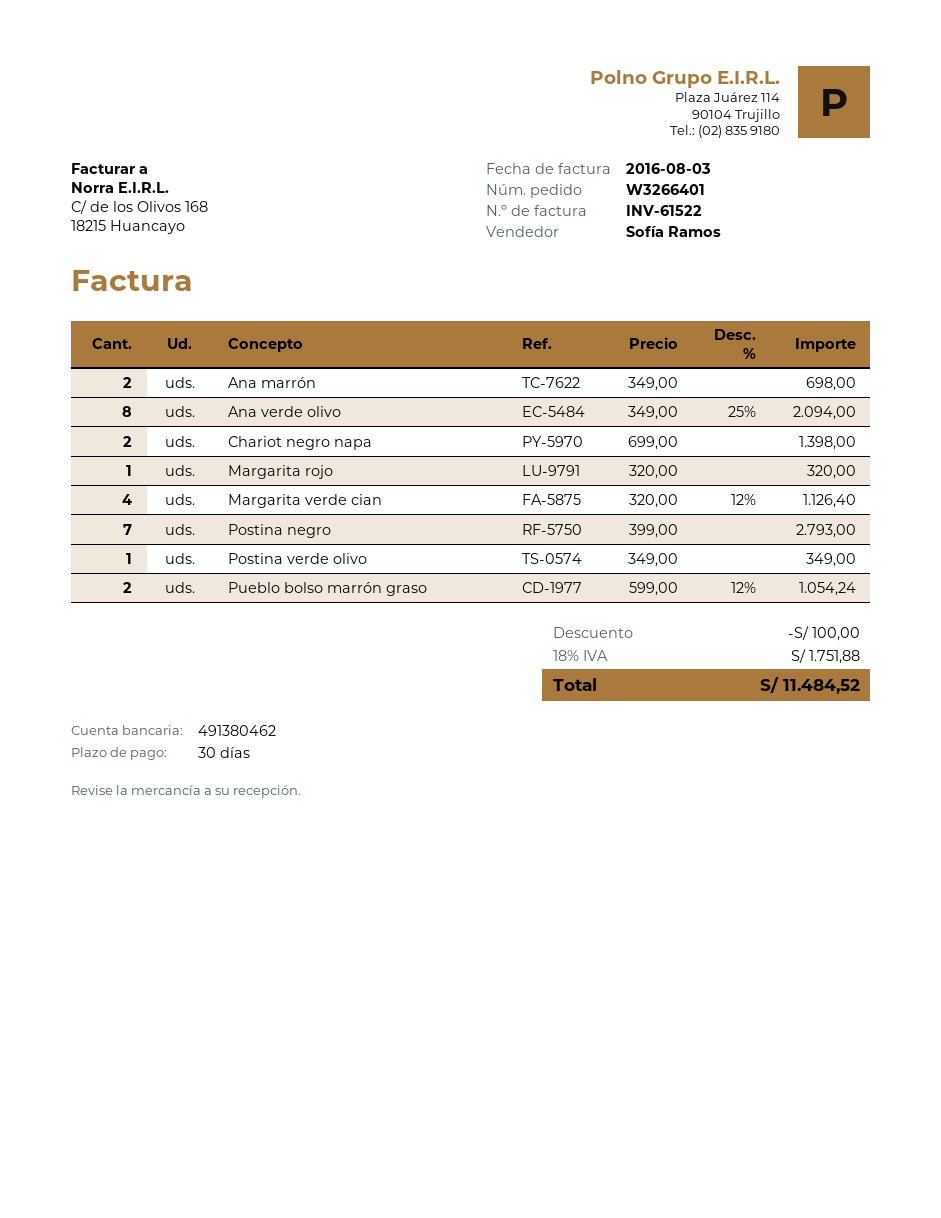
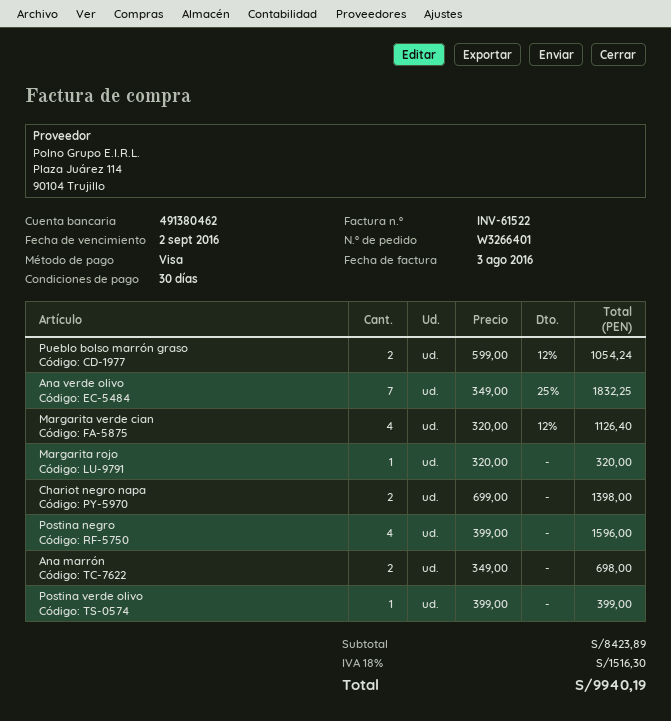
Ana verde olivo: 8 x 349.00 - 25% = 2094.00 -> 7 x 349.00 - 25% = 1832.25
Postina negro: 7 x 399.00 = 2793.00 -> 4 x 399.00 = 1596.00
Postina verde olivo: 1 x 349.00 = 349.00 -> 1 x 399.00 = 399.00
discount: 100.00 -> none
tax: 18% = 1751.88 -> 18% = 1516.30
total: 11484.52 -> 9940.19

